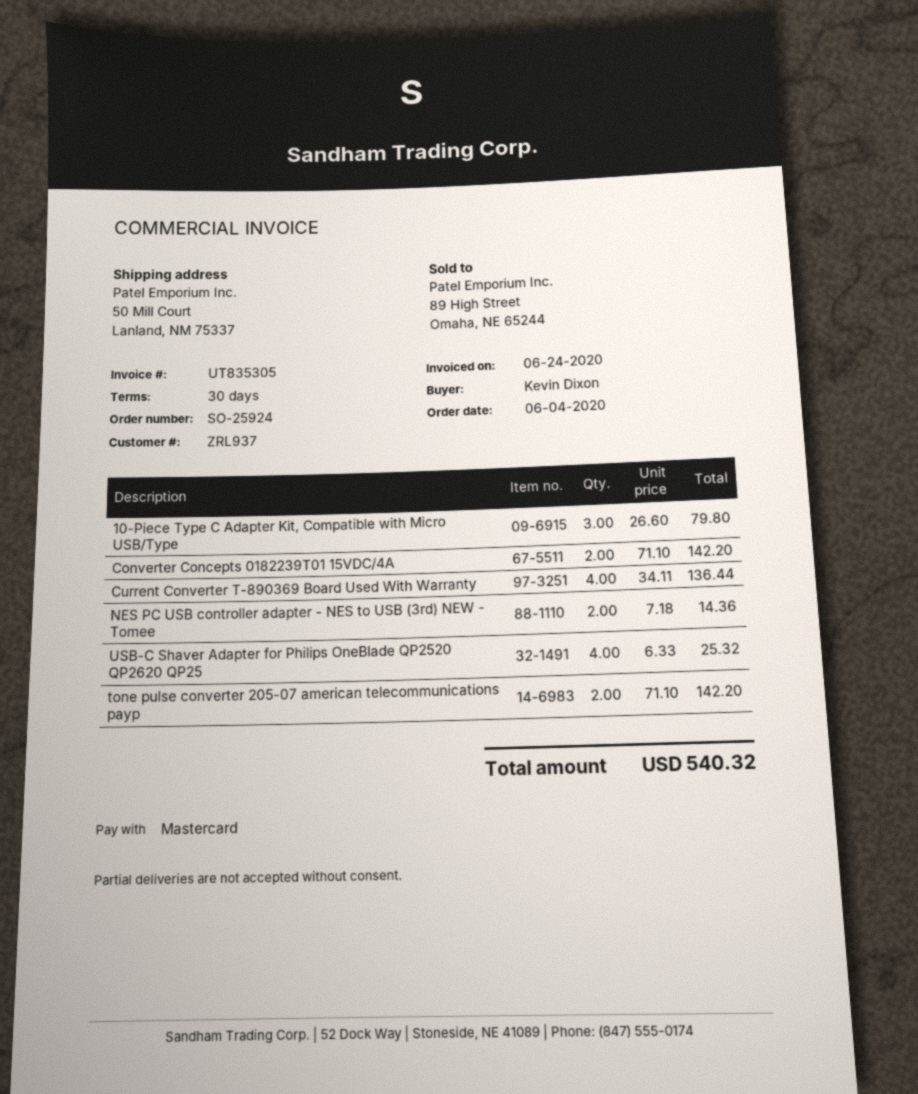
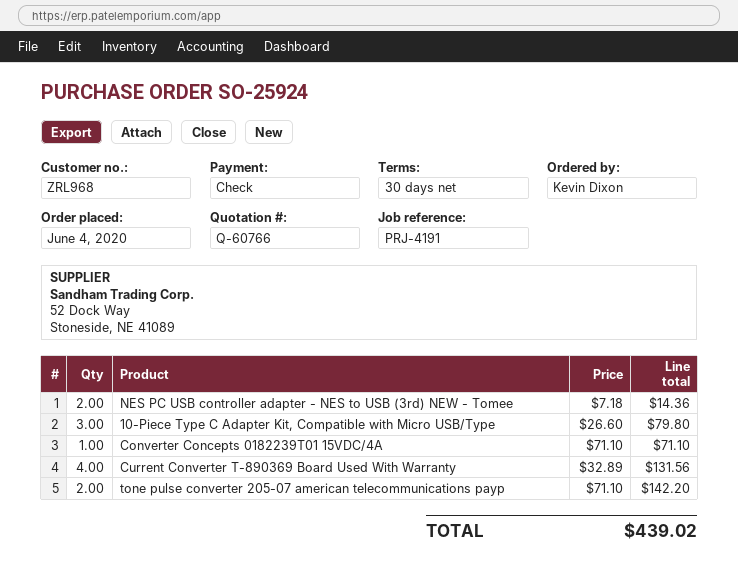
customer number: ZRL937 -> ZRL968
payment method: Mastercard -> cheque
Converter Concepts 0182239T01 15VDC/4A: 2 x 71.10 = 142.20 -> 1 x 71.10 = 71.10
Current Converter T-890369 Board Used With Warranty: 4 x 34.11 = 136.44 -> 4 x 32.89 = 131.56
USB-C Shaver Adapter for Philips OneBlade QP2520 QP2620 QP25: 4 x 6.33 = 25.32 -> none
total: 540.32 -> 439.02

